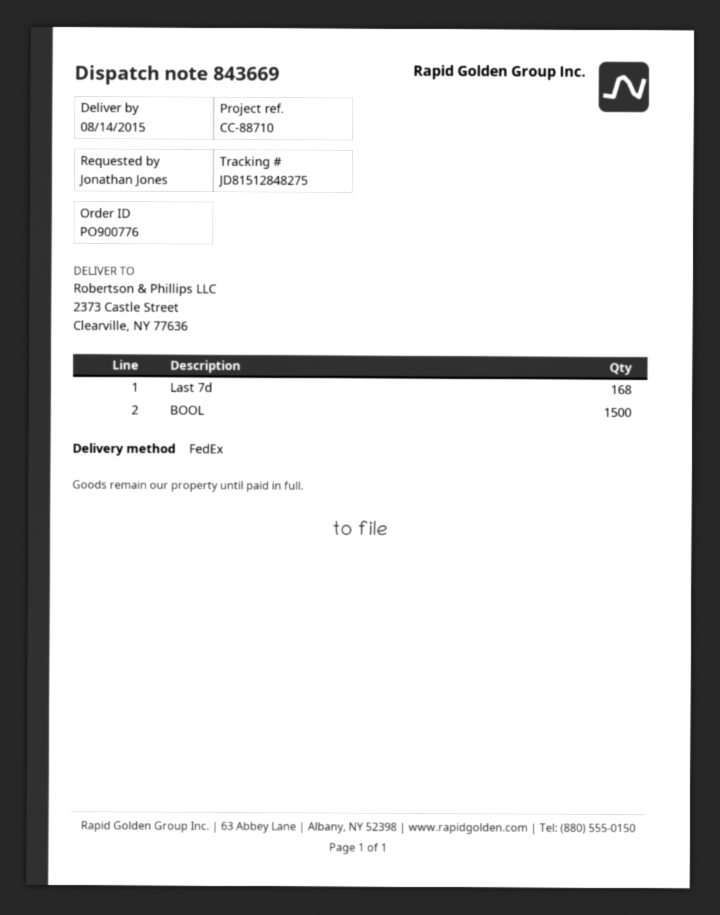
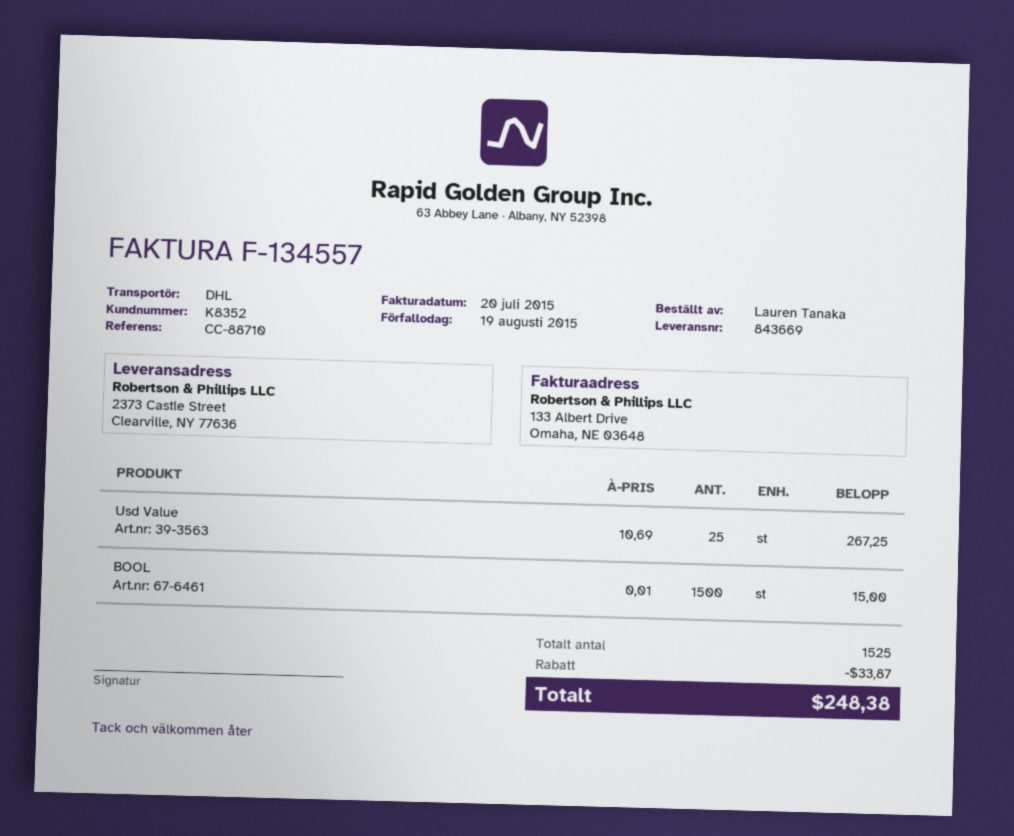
ordered by: Jonathan Jones -> Lauren Tanaka
shipping method: FedEx -> DHL
Last 7d: 168 -> none
Usd Value: none -> 25

